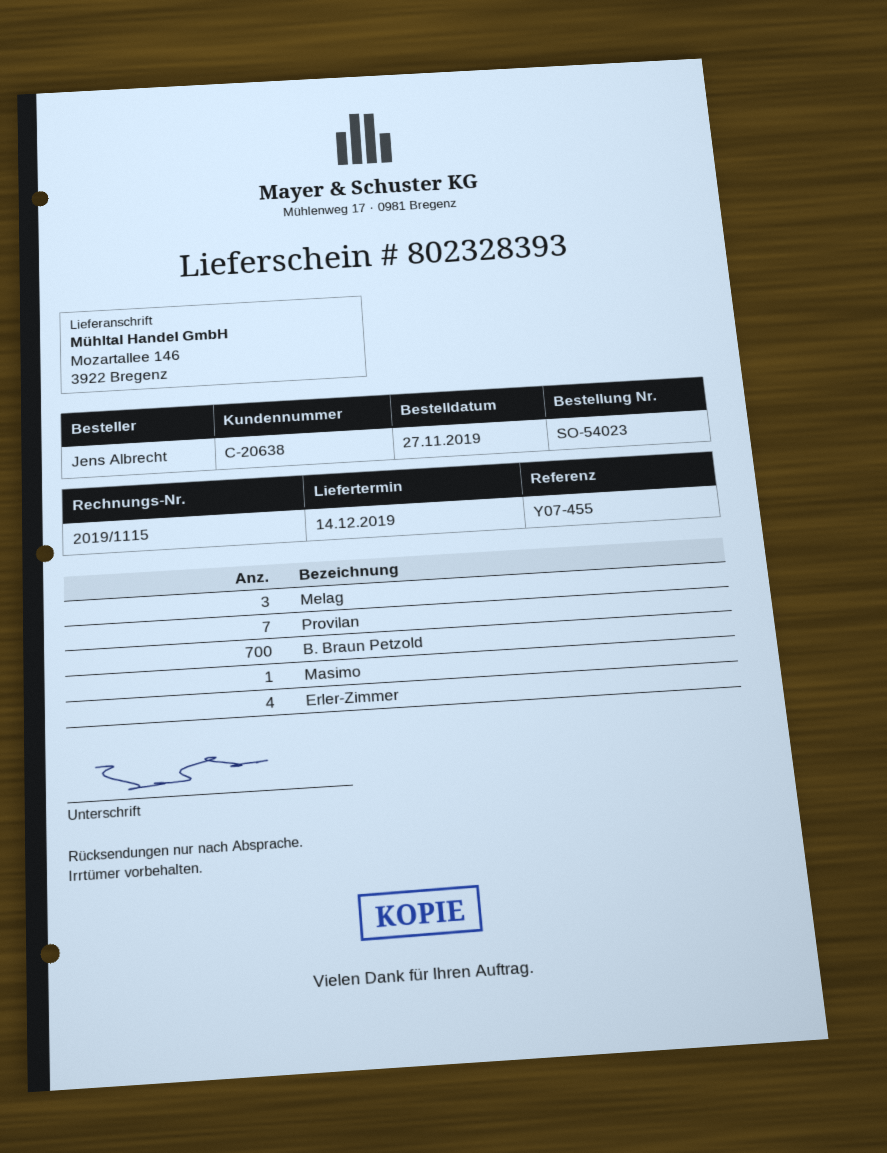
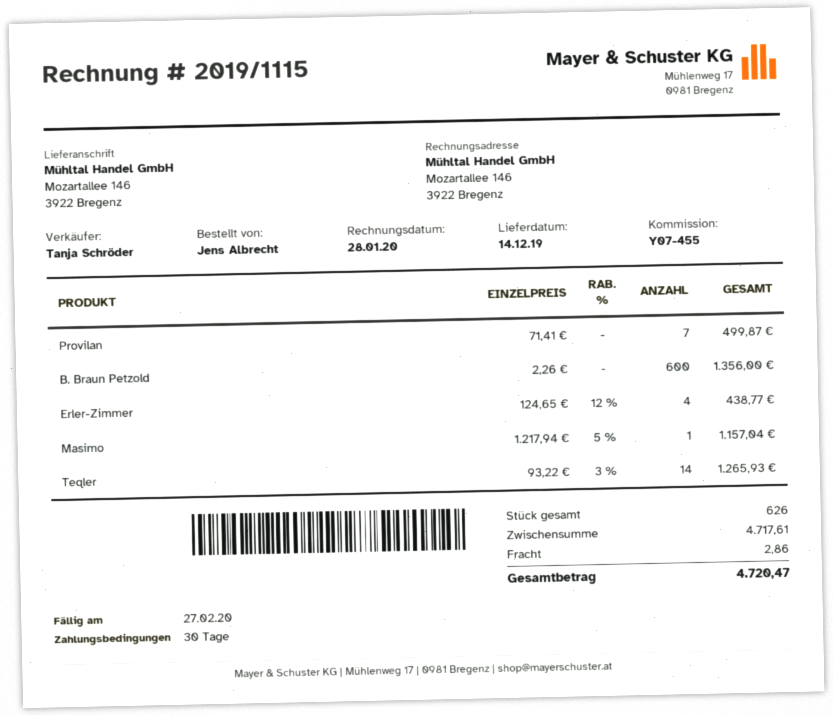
Melag: 3 -> none
B. Braun Petzold: 700 -> 600
Teqler: none -> 14

